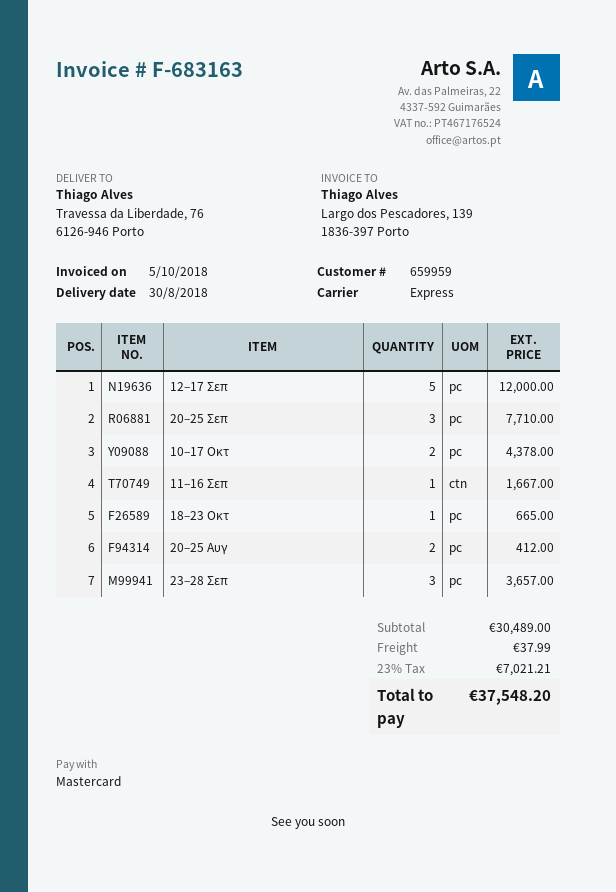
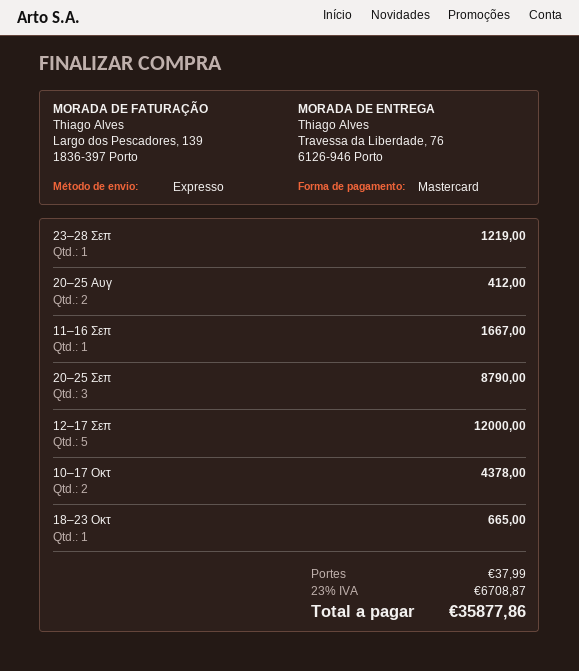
20–25 Σεπ: 3 for 7710.00 -> 3 for 8790.00
23–28 Σεπ: 3 for 3657.00 -> 1 for 1219.00
tax: 23% = 7021.21 -> 23% = 6708.87
total: 37548.20 -> 35877.86

